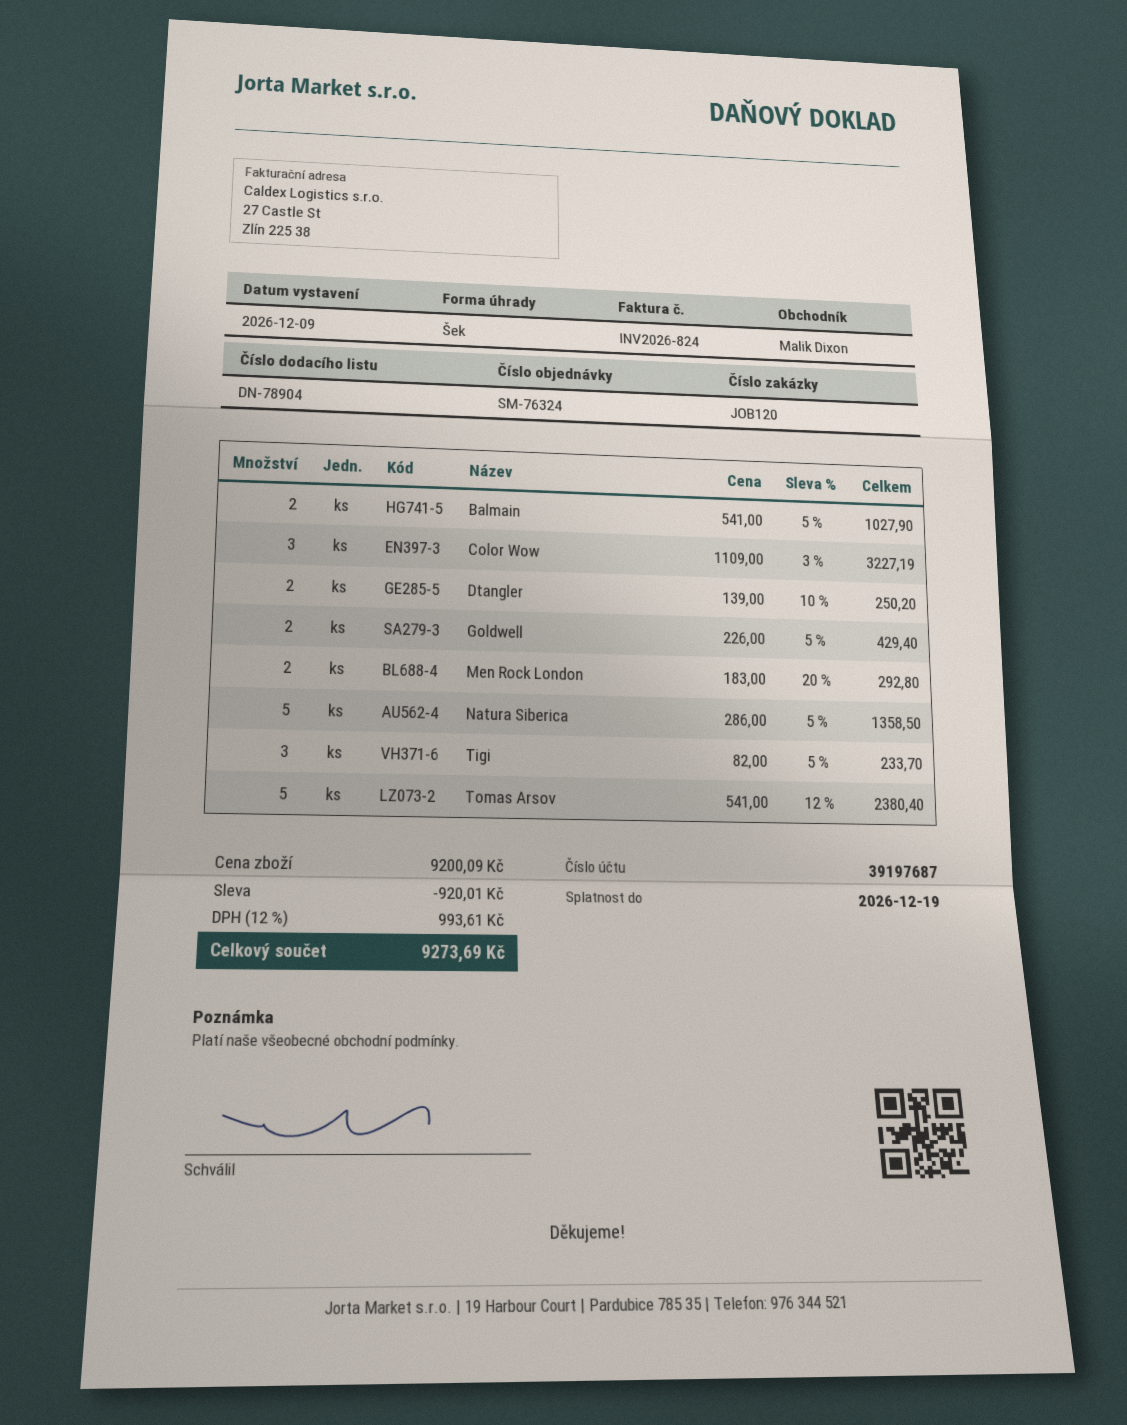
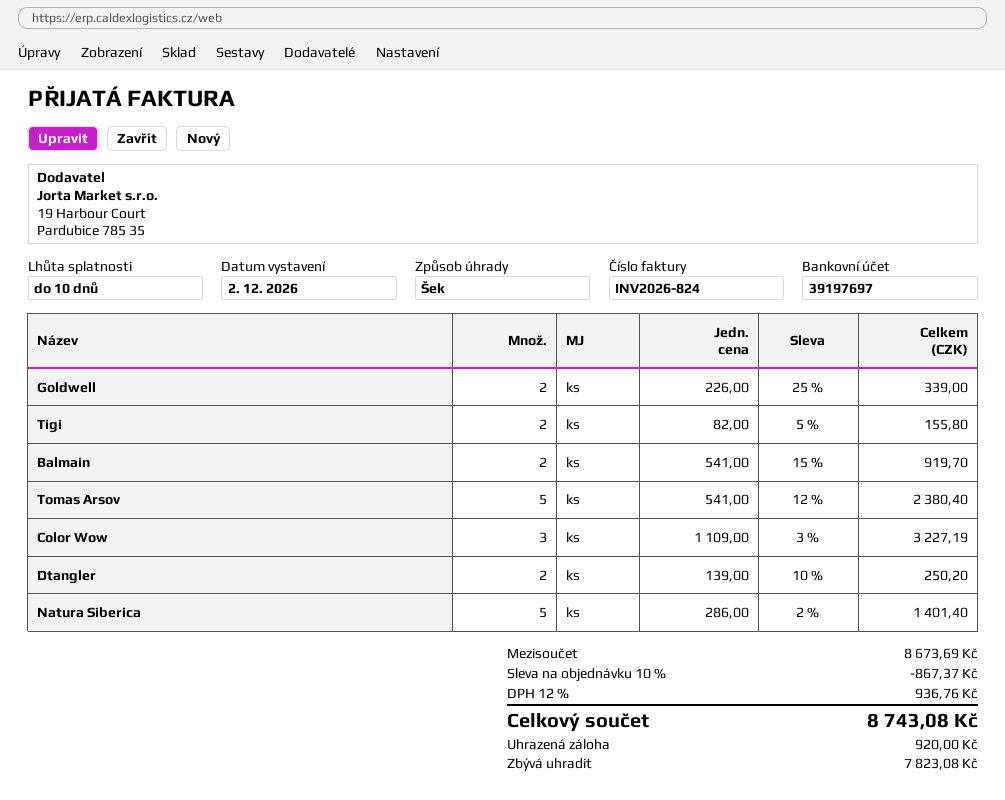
invoice date: 2026-12-09 -> 2026-12-02
bank account: 39197687 -> 39197697
Balmain: 2 x 541.00 - 5% = 1027.90 -> 2 x 541.00 - 15% = 919.70
Goldwell: 2 x 226.00 - 5% = 429.40 -> 2 x 226.00 - 25% = 339.00
Men Rock London: 2 x 183.00 - 20% = 292.80 -> none
Natura Siberica: 5 x 286.00 - 5% = 1358.50 -> 5 x 286.00 - 2% = 1401.40
Tigi: 3 x 82.00 - 5% = 233.70 -> 2 x 82.00 - 5% = 155.80
subtotal: 9200.09 -> 8673.69
discount: 920.01 -> 867.37
tax: 12% = 993.61 -> 12% = 936.76
total: 9273.69 -> 8743.08

